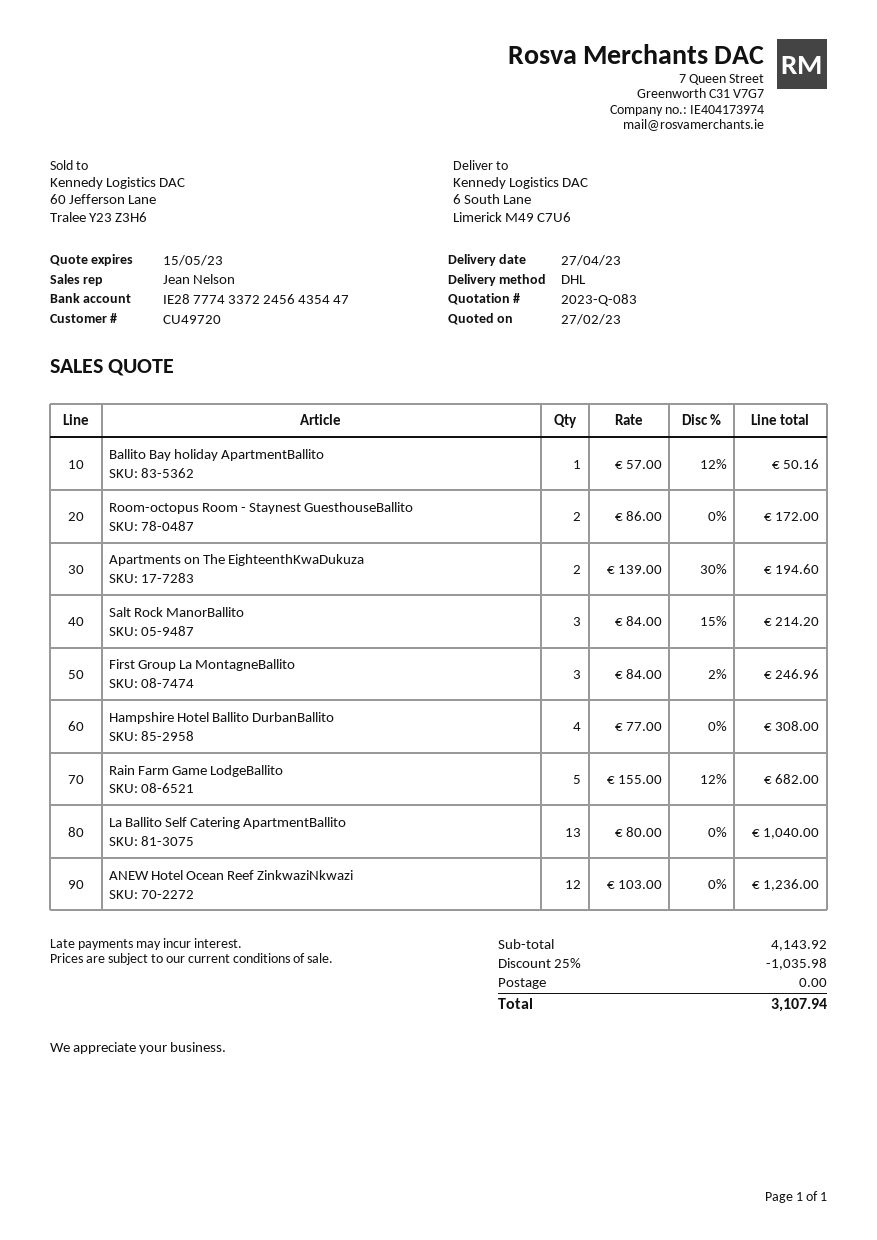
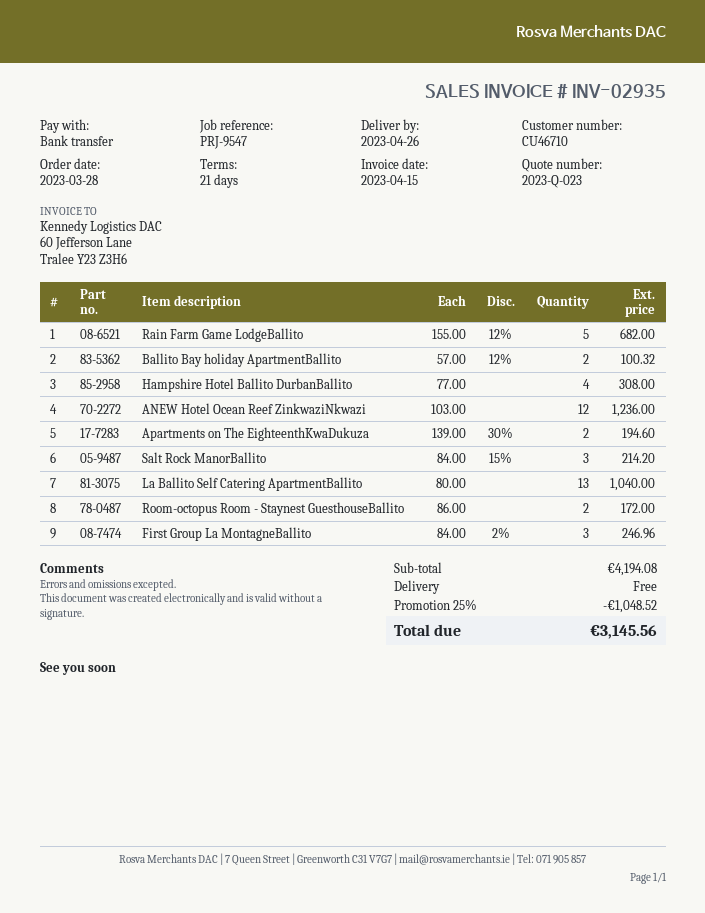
quote number: 2023-Q-083 -> 2023-Q-023
delivery date: 2023-04-27 -> 2023-04-26
customer number: CU49720 -> CU46710
Ballito Bay holiday ApartmentBallito: 1 x 57.00 - 12% = 50.16 -> 2 x 57.00 - 12% = 100.32
subtotal: 4143.92 -> 4194.08
discount: 25% = 1035.98 -> 25% = 1048.52
total: 3107.94 -> 3145.56

